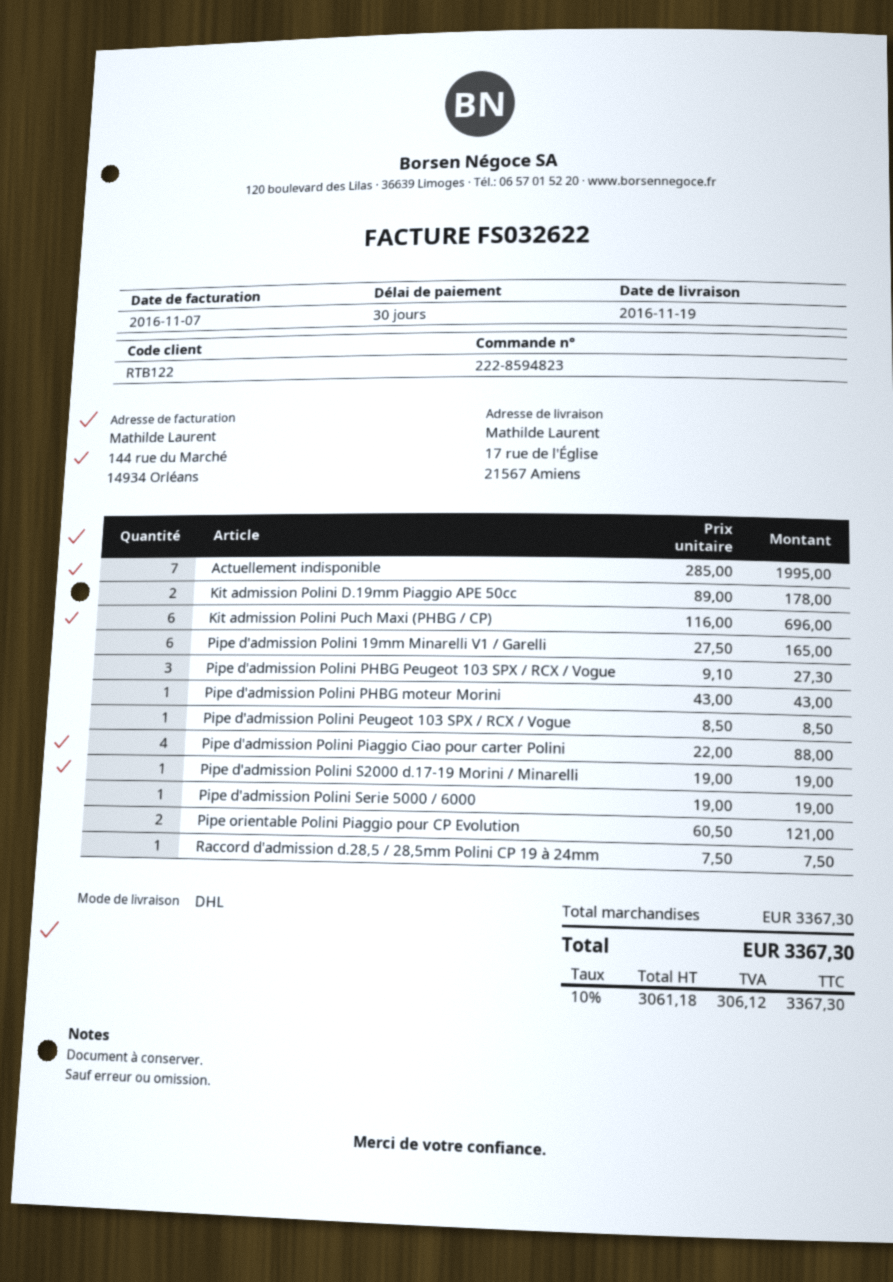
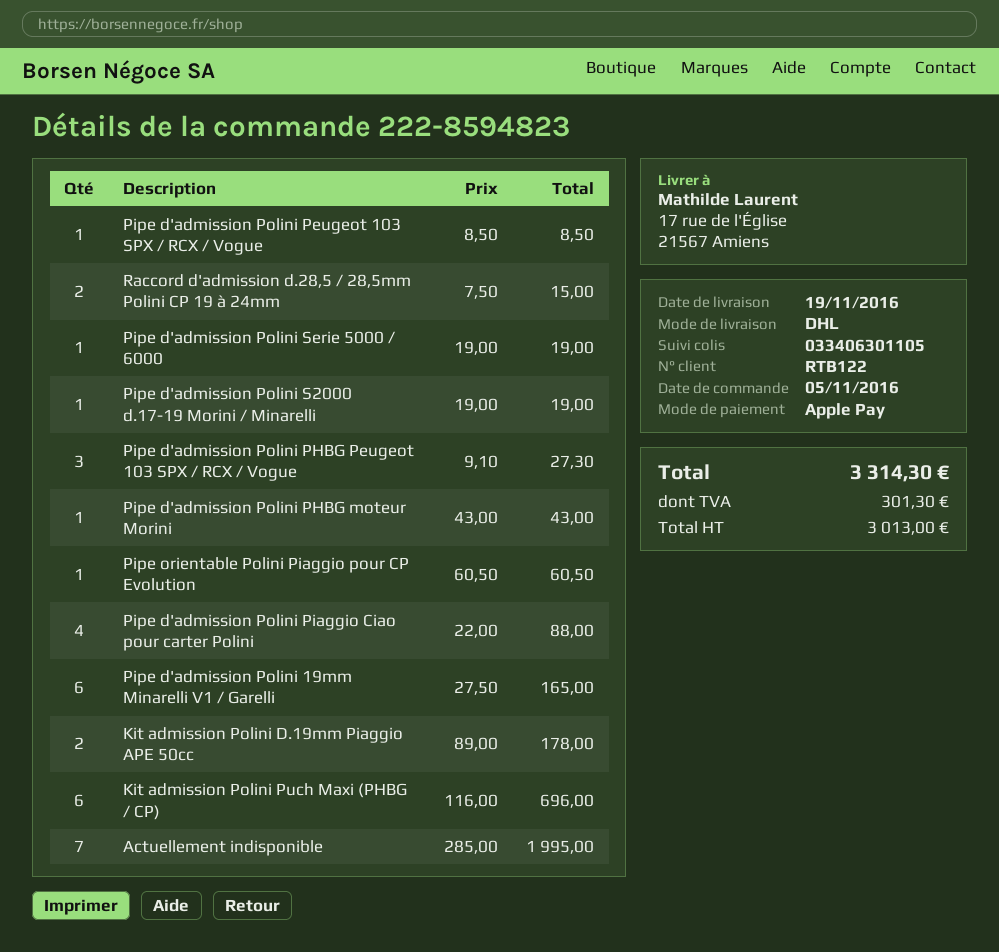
Pipe orientable Polini Piaggio pour CP Evolution: 2 x 60.50 = 121.00 -> 1 x 60.50 = 60.50
Raccord d'admission d.28,5 / 28,5mm Polini CP 19 à 24mm: 1 x 7.50 = 7.50 -> 2 x 7.50 = 15.00
net: 3061.18 -> 3013.00
tax: 306.12 -> 301.30
total: 3367.30 -> 3314.30

